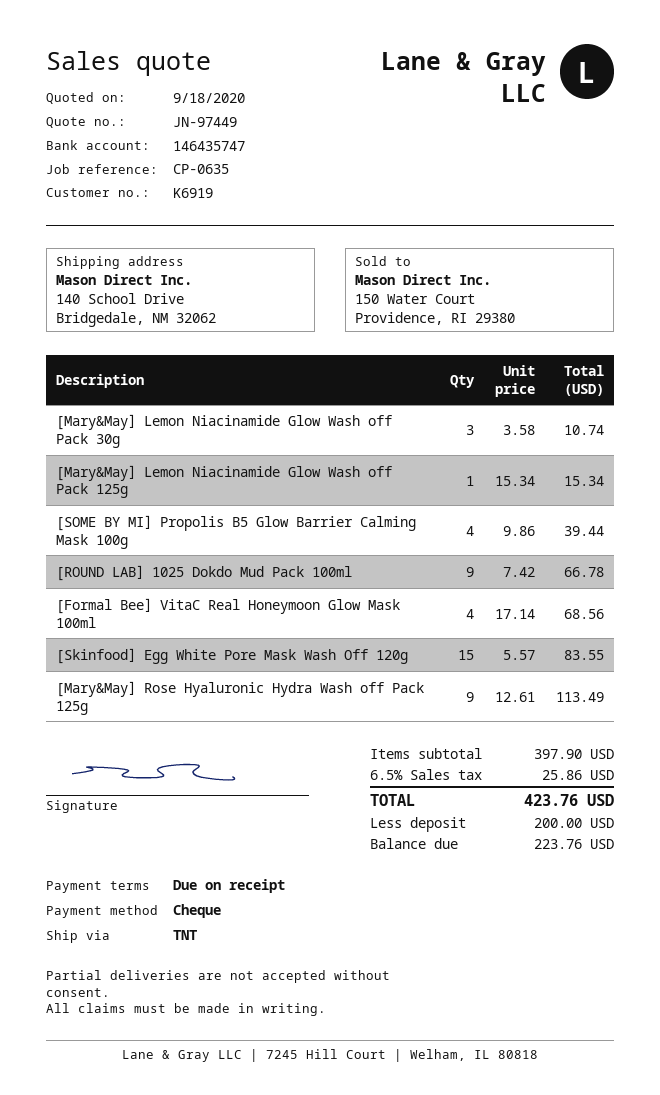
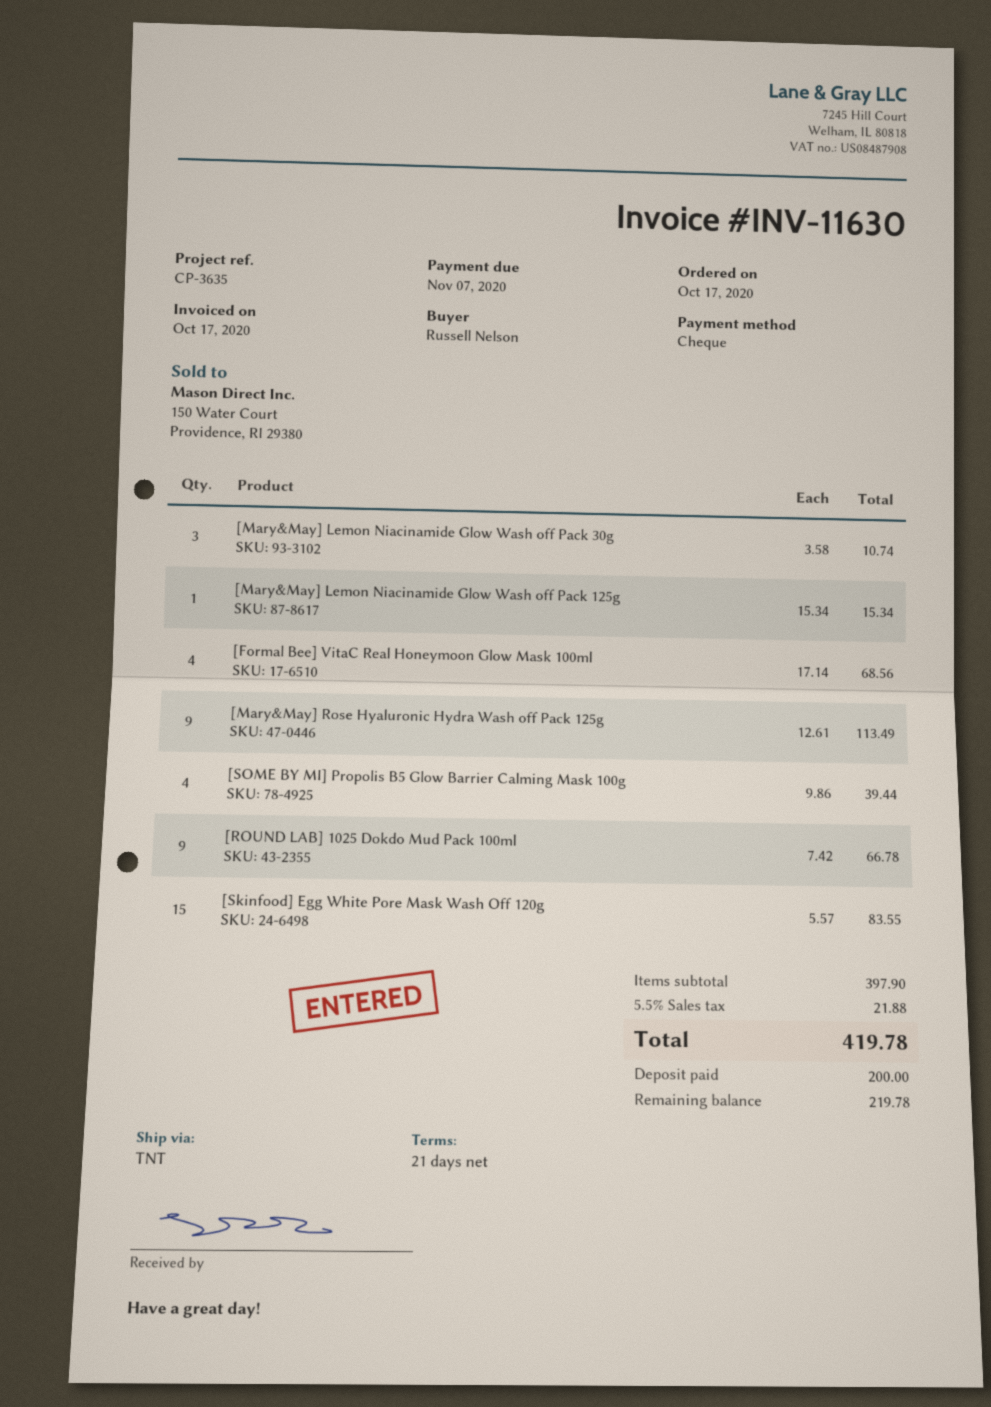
payment terms: on receipt -> 21 days
reference: CP-0635 -> CP-3635
tax: 6.5% = 25.86 -> 5.5% = 21.88
total: 423.76 -> 419.78
balance: 223.76 -> 219.78

